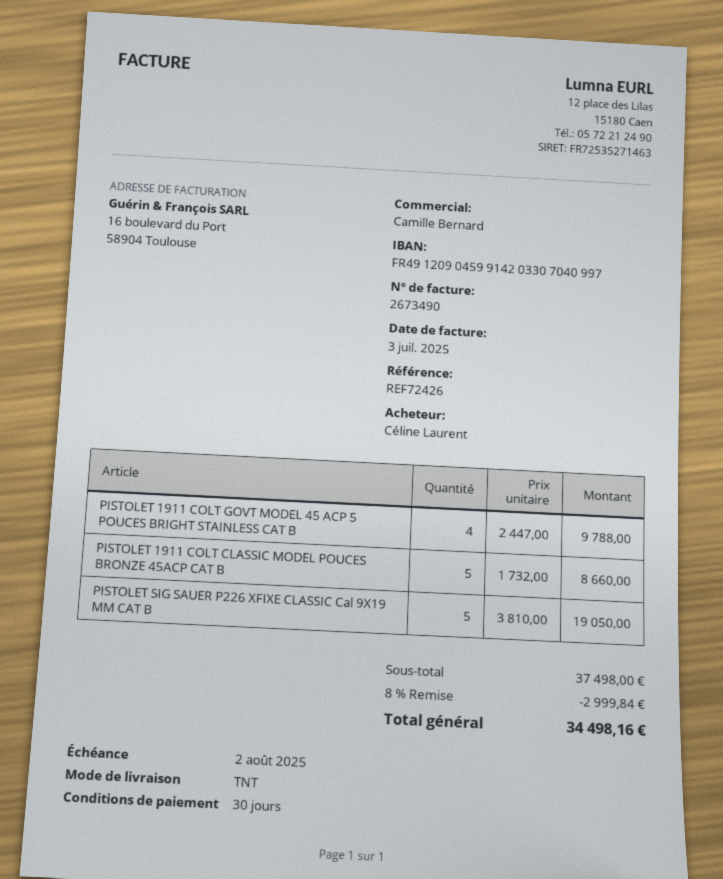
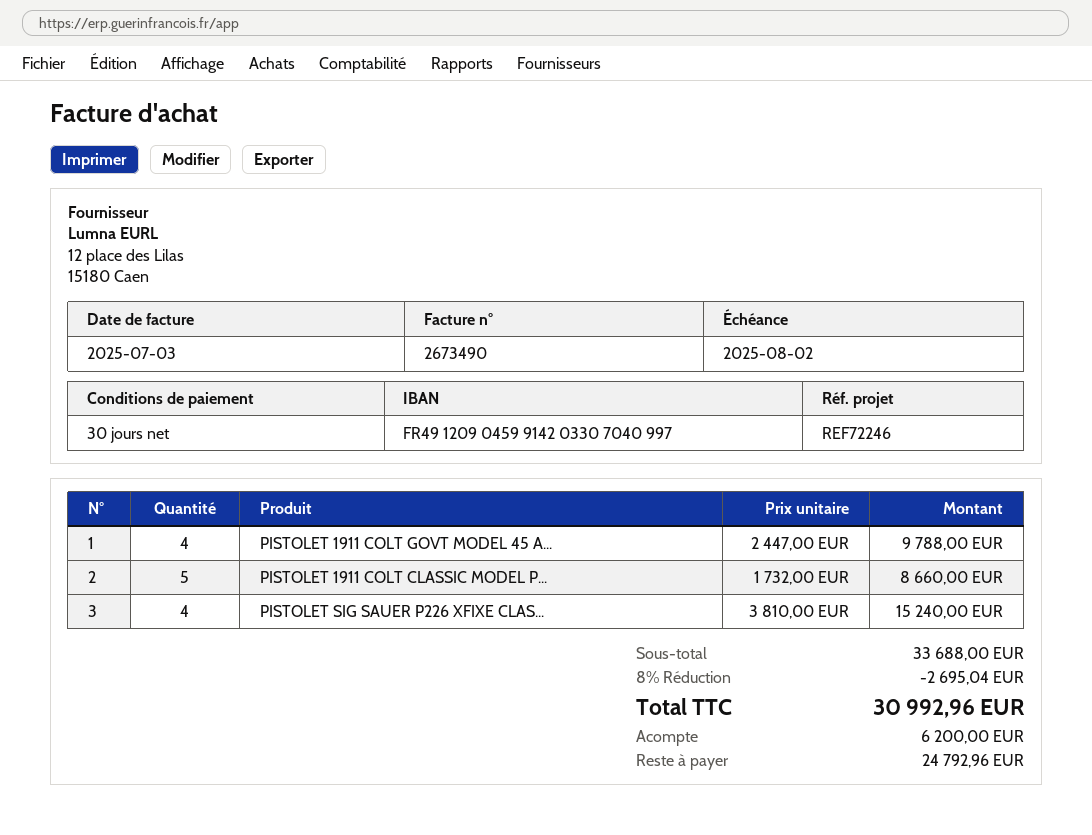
reference: REF72426 -> REF72246
PISTOLET SIG SAUER P226 XFIXE CLASSIC Cal 9X19 MM CAT B: 5 x 3810.00 = 19050.00 -> 4 x 3810.00 = 15240.00
subtotal: 37498.00 -> 33688.00
discount: 8% = 2999.84 -> 8% = 2695.04
total: 34498.16 -> 30992.96

